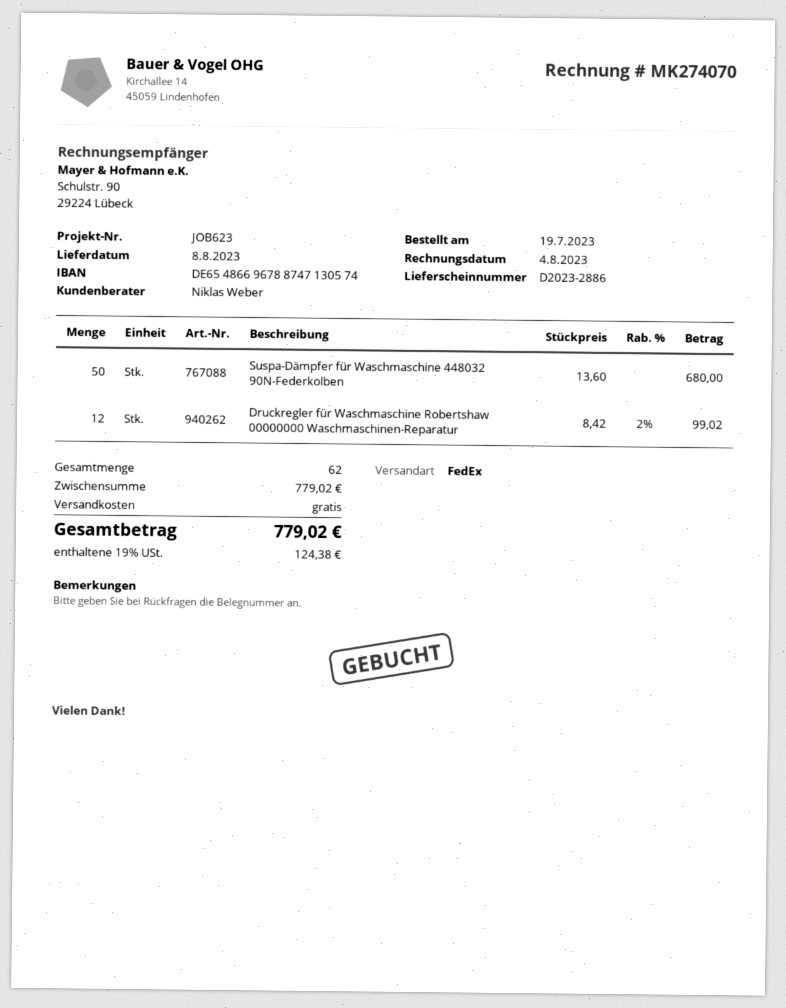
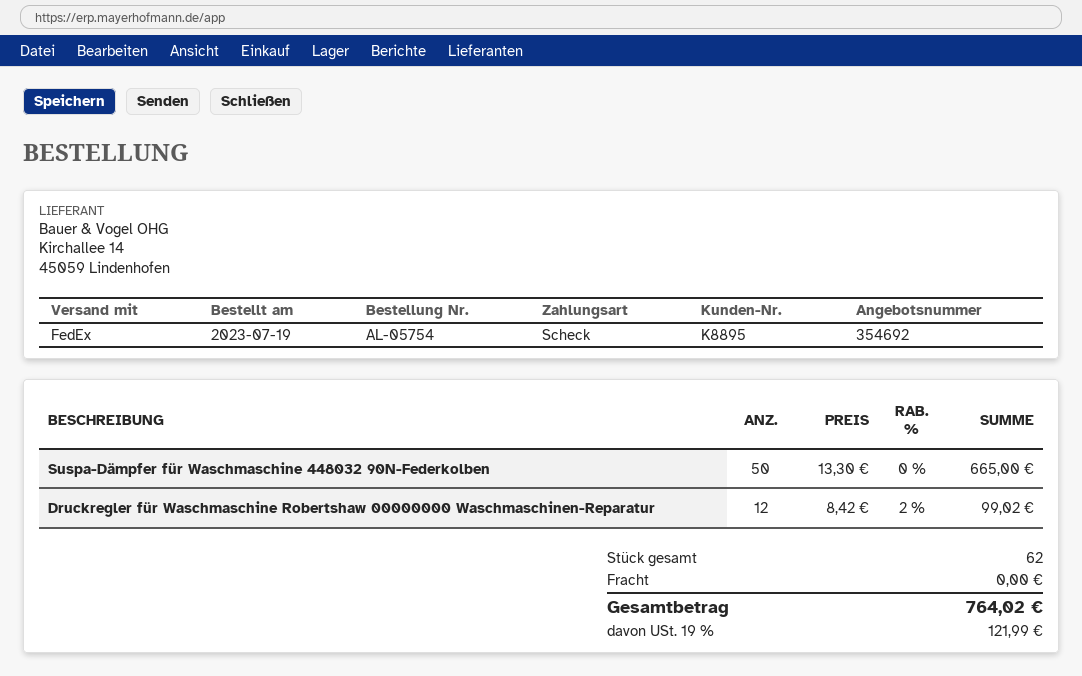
Suspa-Dämpfer für Waschmaschine 448032 90N-Federkolben: 50 x 13.60 = 680.00 -> 50 x 13.30 = 665.00
tax: 19% = 124.38 -> 19% = 121.99
total: 779.02 -> 764.02

